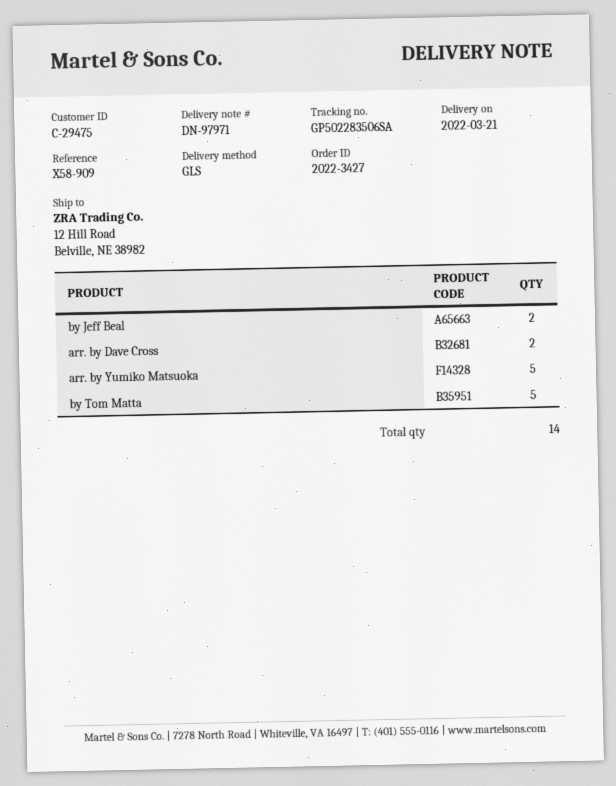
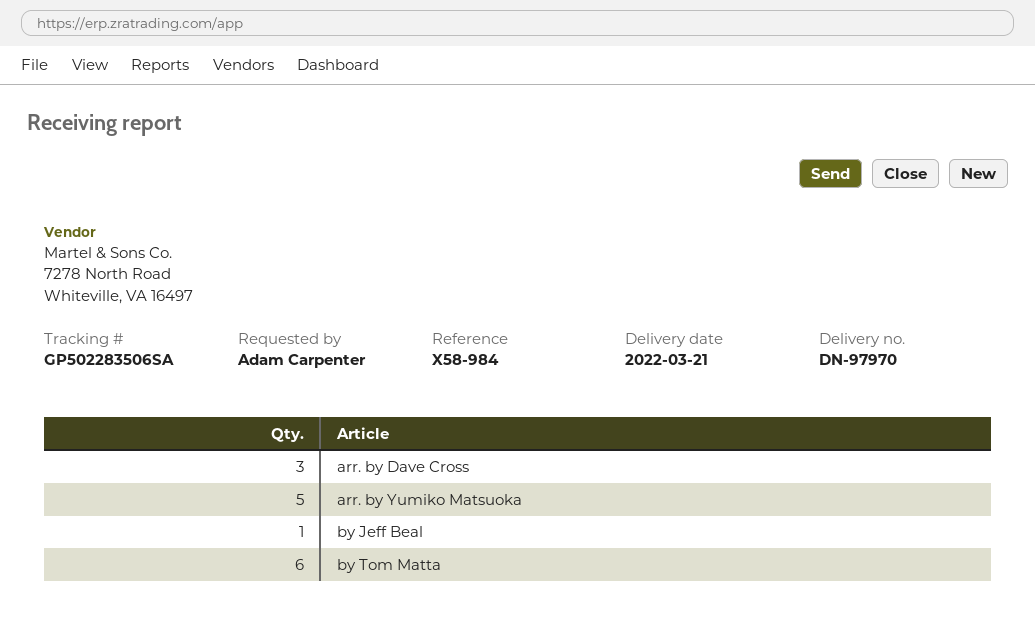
delivery note number: DN-97971 -> DN-97970
reference: X58-909 -> X58-984
by Jeff Beal: 2 -> 1
arr. by Dave Cross: 2 -> 3
by Tom Matta: 5 -> 6

